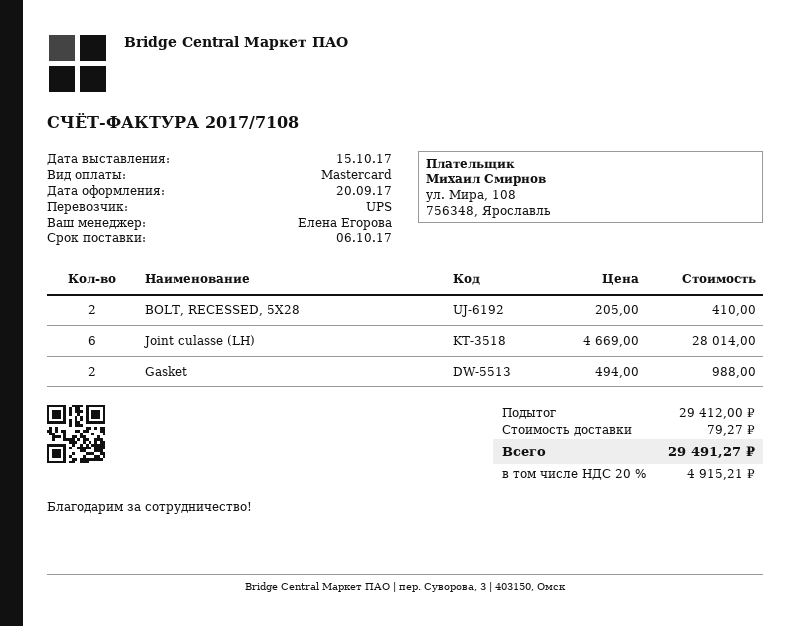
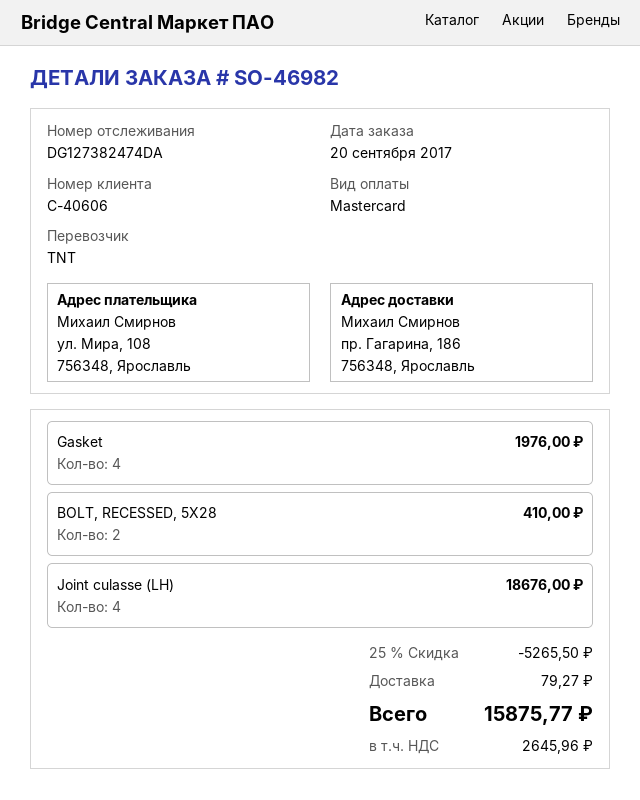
shipping method: UPS -> TNT
Joint culasse (LH): 6 for 28014.00 -> 4 for 18676.00
Gasket: 2 for 988.00 -> 4 for 1976.00
discount: none -> 25% = 5265.50
tax: 4915.21 -> 2645.96
total: 29491.27 -> 15875.77

